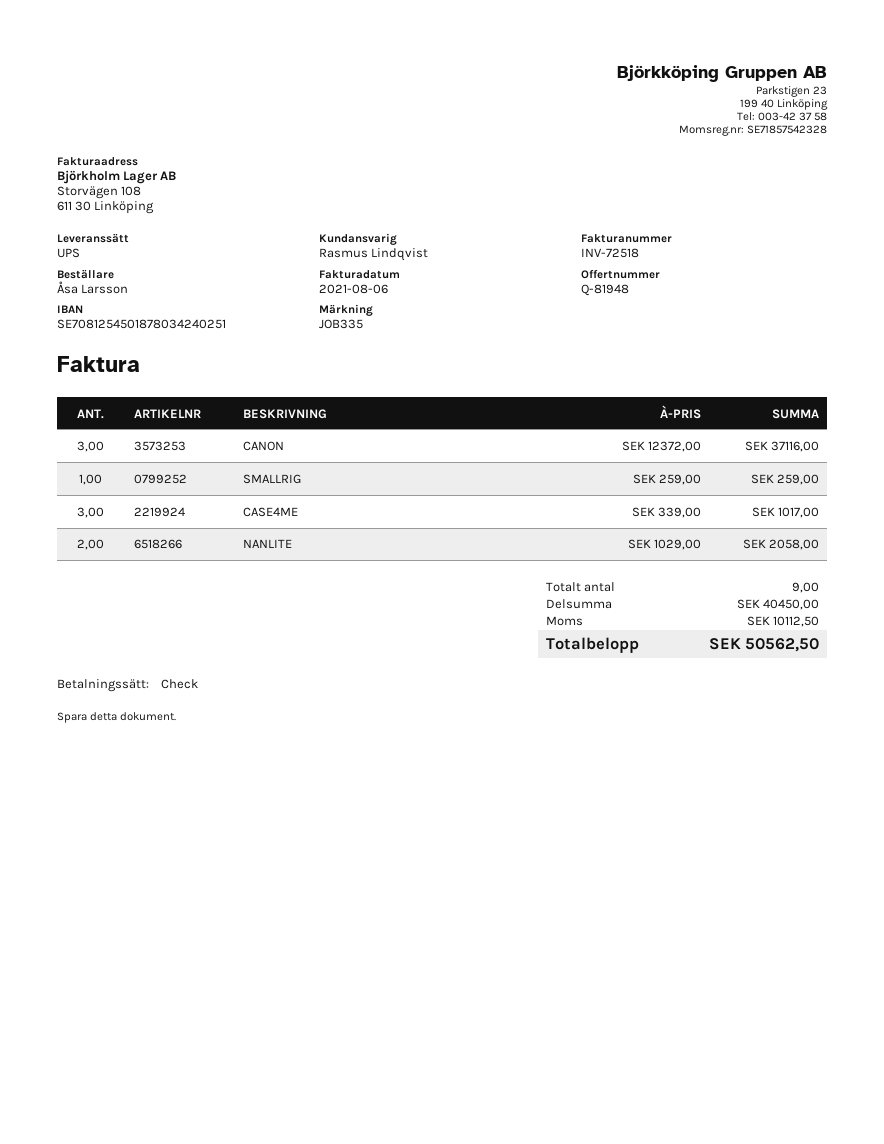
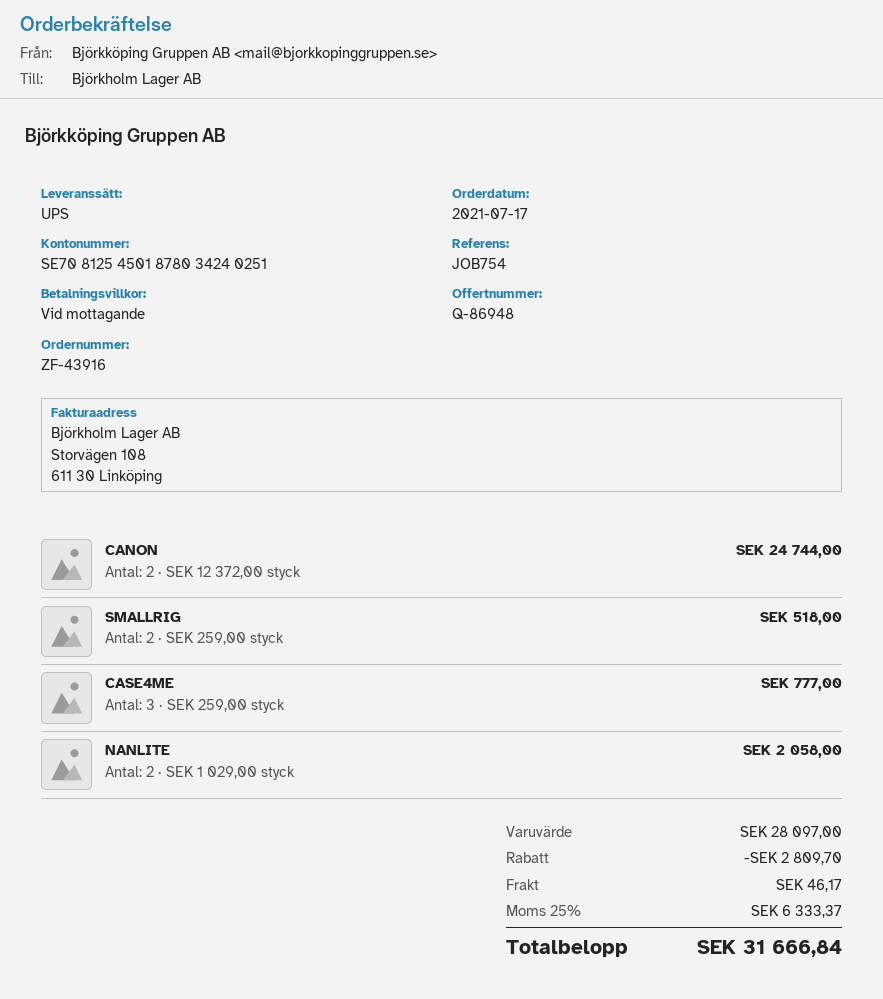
quote number: Q-81948 -> Q-86948
reference: JOB335 -> JOB754
CANON: 3 x 12372.00 = 37116.00 -> 2 x 12372.00 = 24744.00
SMALLRIG: 1 x 259.00 = 259.00 -> 2 x 259.00 = 518.00
CASE4ME: 3 x 339.00 = 1017.00 -> 3 x 259.00 = 777.00
subtotal: 40450.00 -> 28097.00
discount: none -> 2809.70
shipping: none -> 46.17
tax: 10112.50 -> 6333.37
total: 50562.50 -> 31666.84

